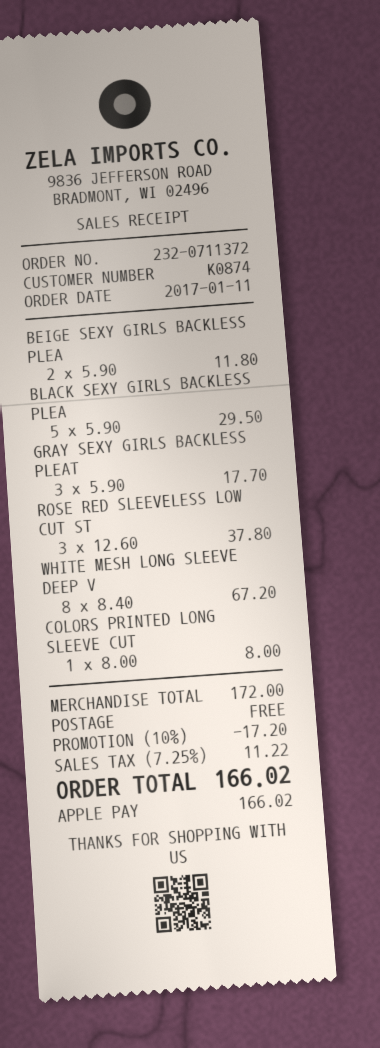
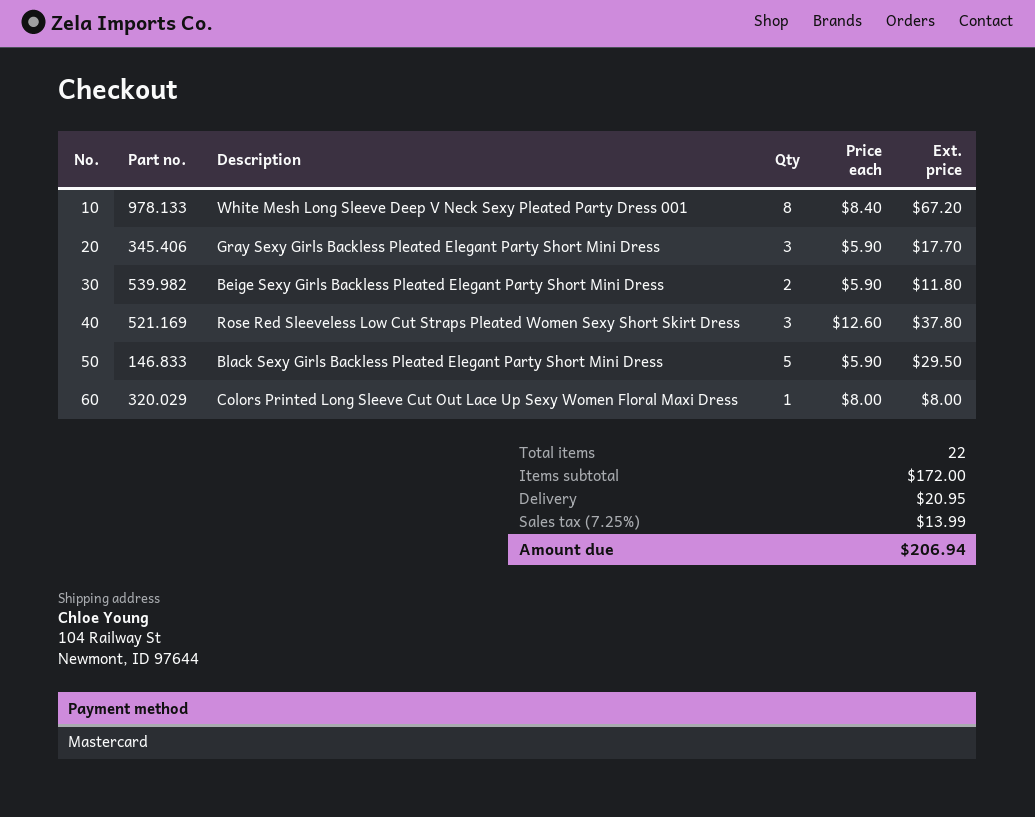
payment method: Apple Pay -> Mastercard
discount: 10% = 17.20 -> none
shipping: 0.00 -> 20.95
tax: 7.25% = 11.22 -> 7.25% = 13.99
total: 166.02 -> 206.94

